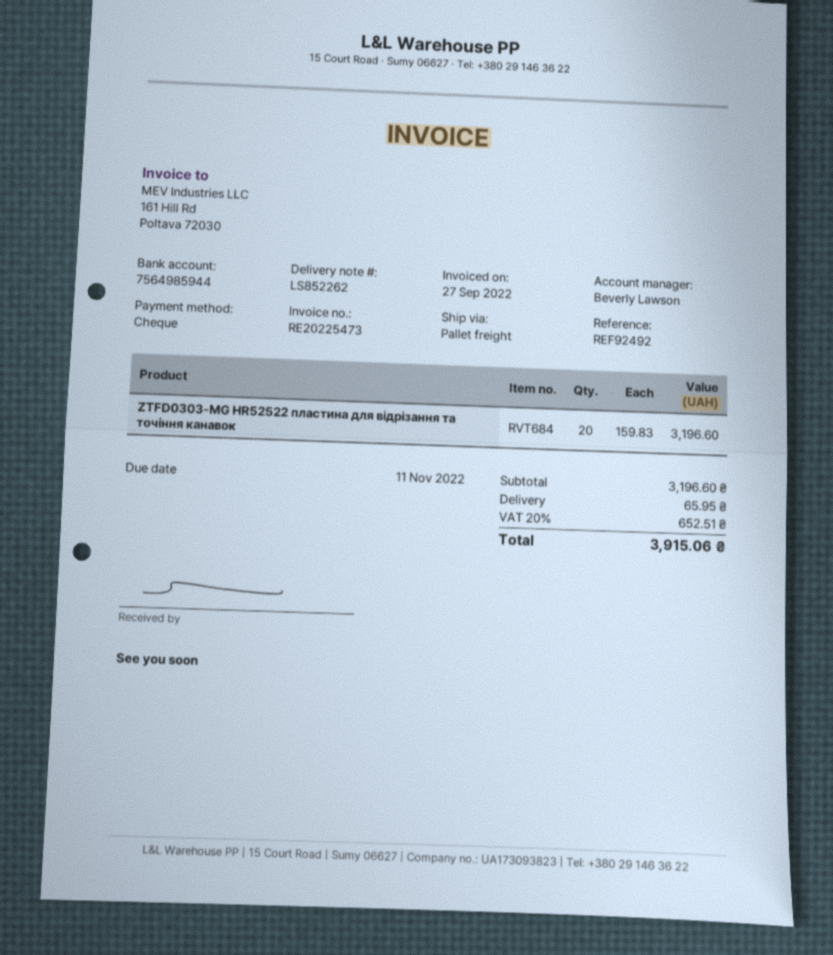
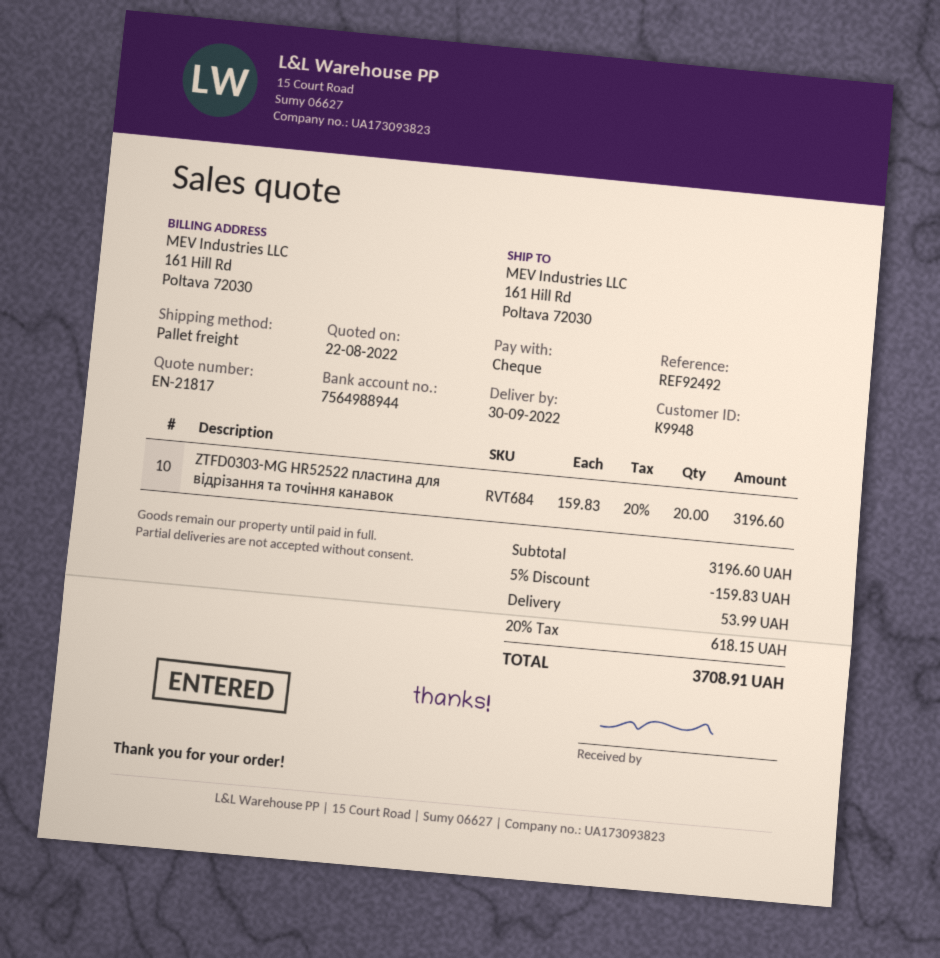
bank account: 7564985944 -> 7564988944
discount: none -> 5% = 159.83
shipping: 65.95 -> 53.99
tax: 20% = 652.51 -> 20% = 618.15
total: 3915.06 -> 3708.91

